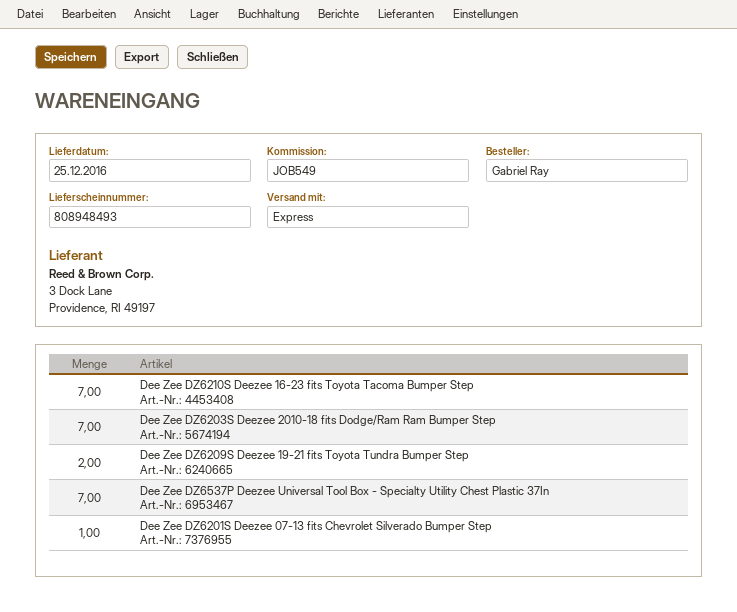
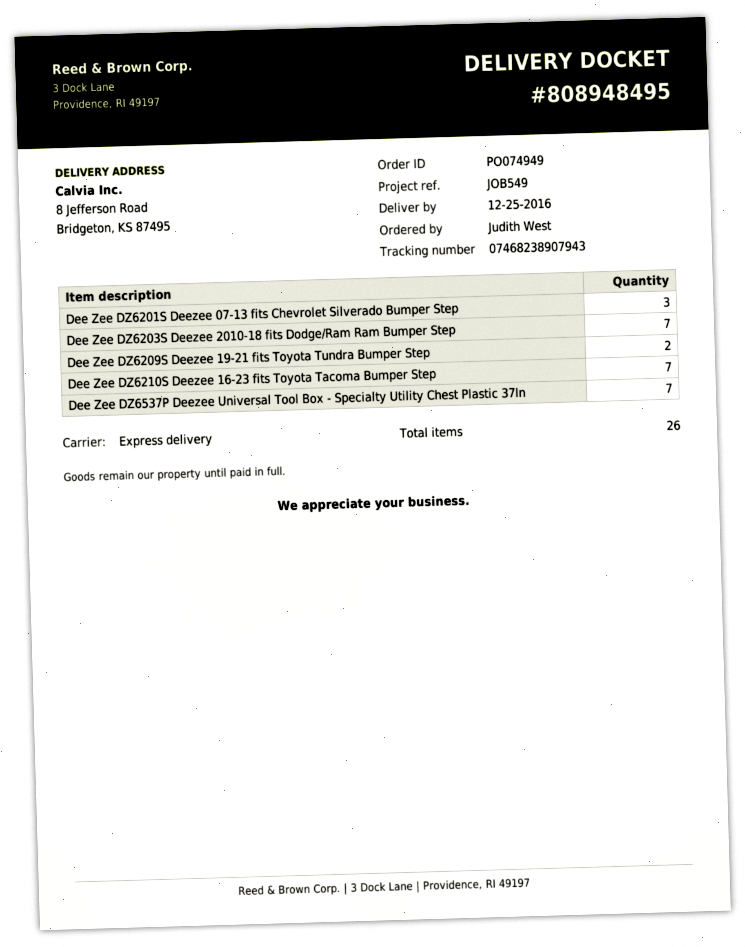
delivery note number: 808948493 -> 808948495
ordered by: Gabriel Ray -> Judith West
Dee Zee DZ6201S Deezee 07-13 fits Chevrolet Silverado Bumper Step: 1 -> 3

